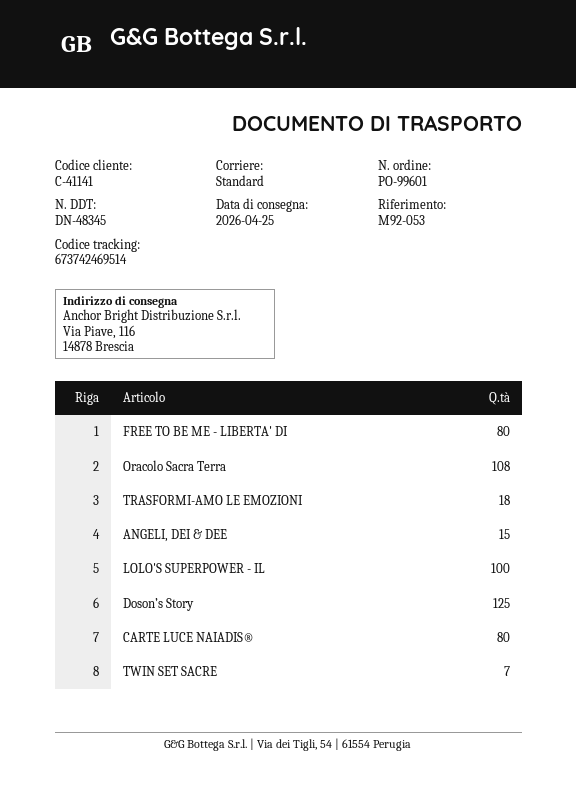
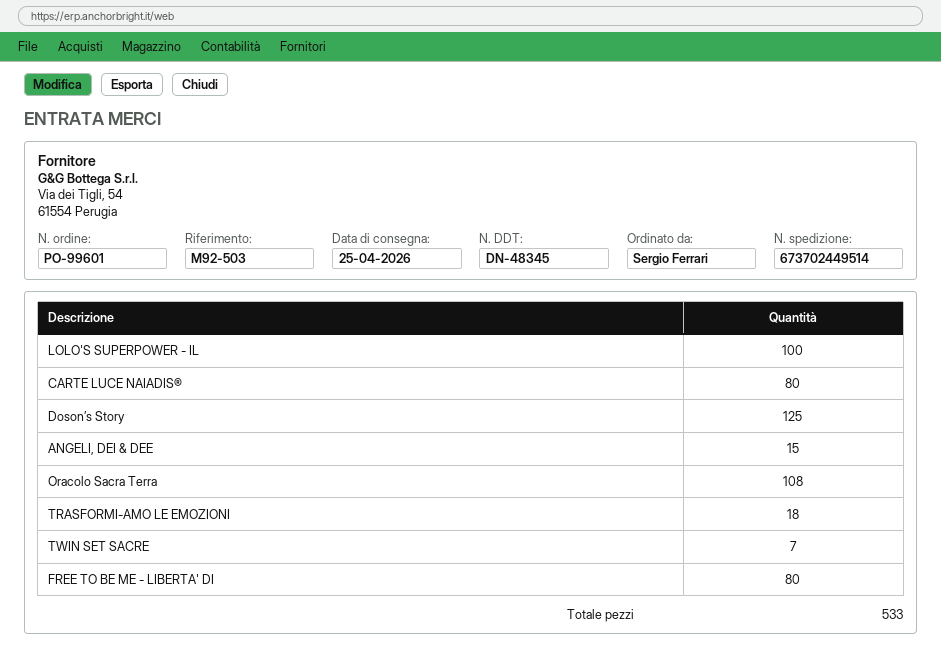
reference: M92-053 -> M92-503
tracking number: 673742469514 -> 673702449514

